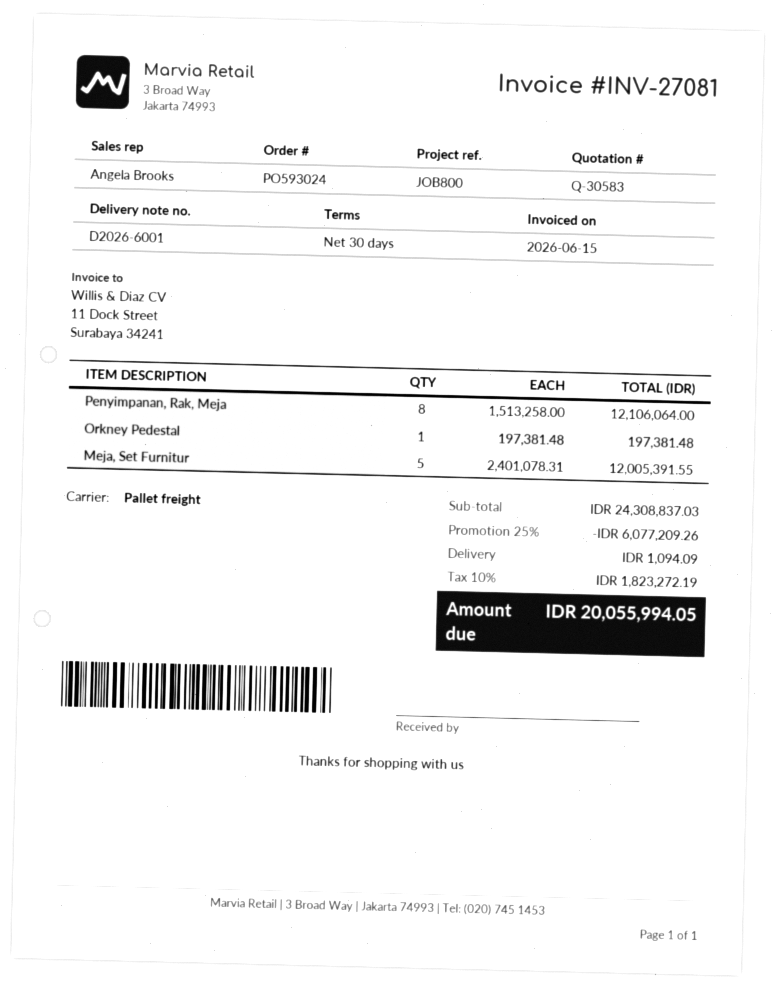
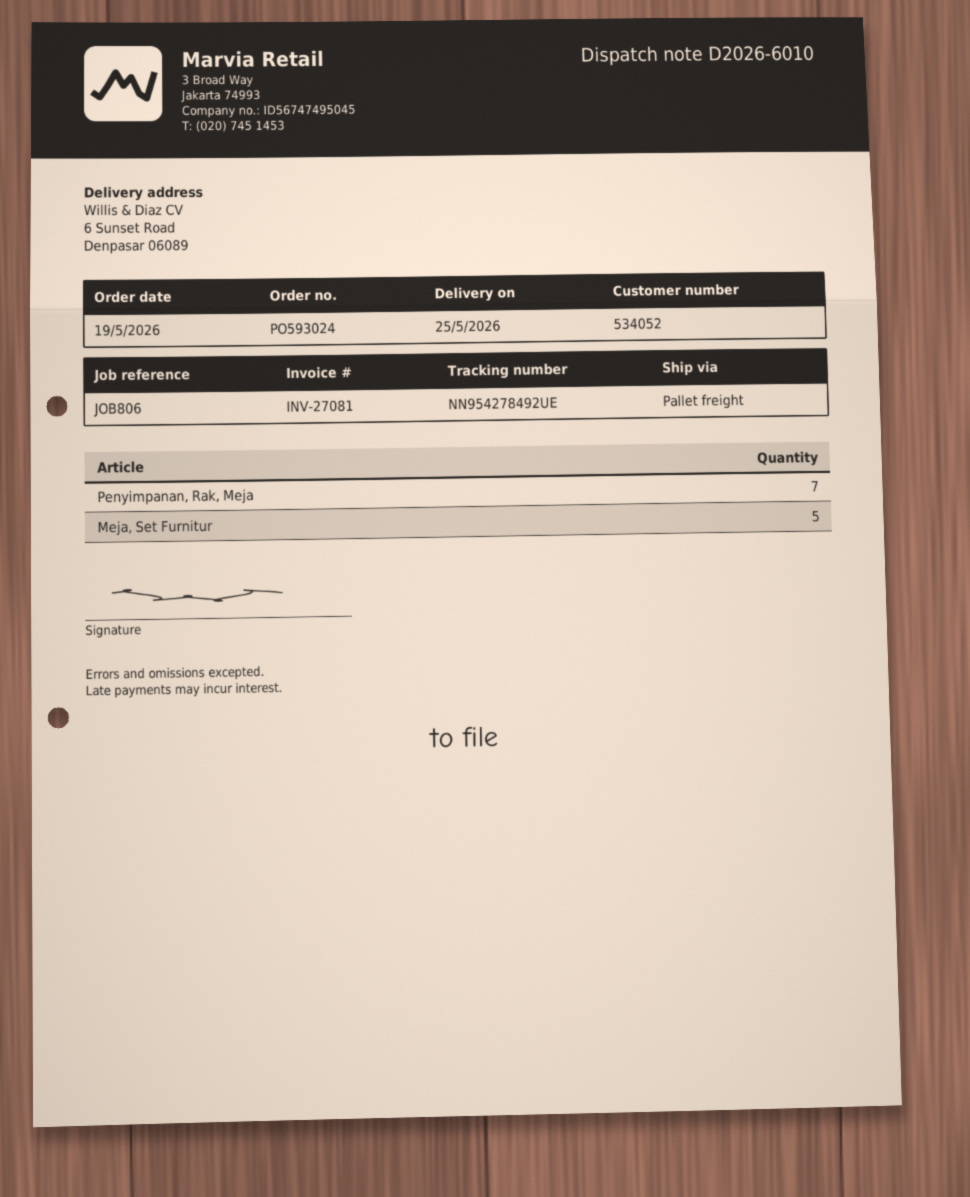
delivery note number: D2026-6001 -> D2026-6010
reference: JOB800 -> JOB806
Penyimpanan, Rak, Meja: 8 -> 7
Orkney Pedestal: 1 -> none

